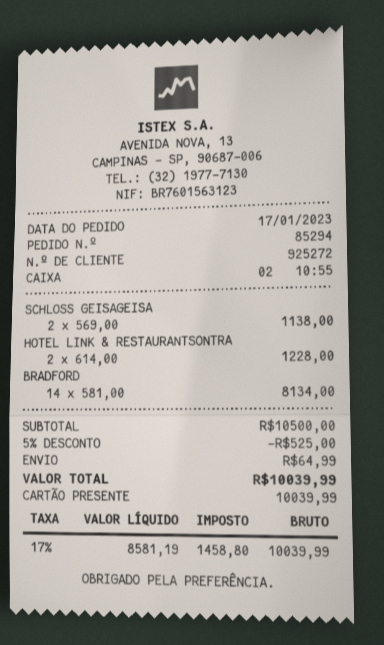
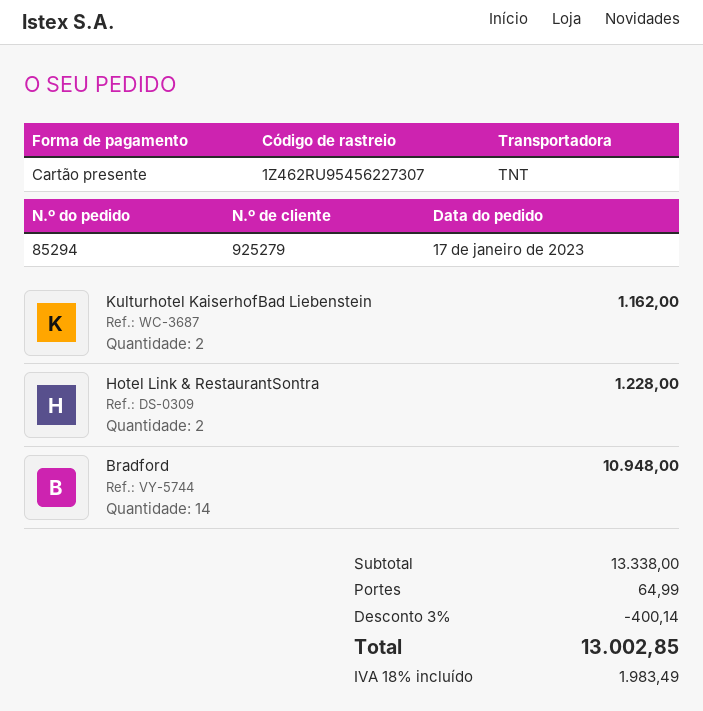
customer number: 925272 -> 925279
SCHLOSS GEISAGEISA: 2 for 1138.00 -> none
BRADFORD: 14 for 8134.00 -> 14 for 10948.00
Kulturhotel KaiserhofBad Liebenstein: none -> 2 for 1162.00
subtotal: 10500.00 -> 13338.00
discount: 5% = 525.00 -> 3% = 400.14
tax: 17% = 1458.80 -> 18% = 1983.49
total: 10039.99 -> 13002.85

